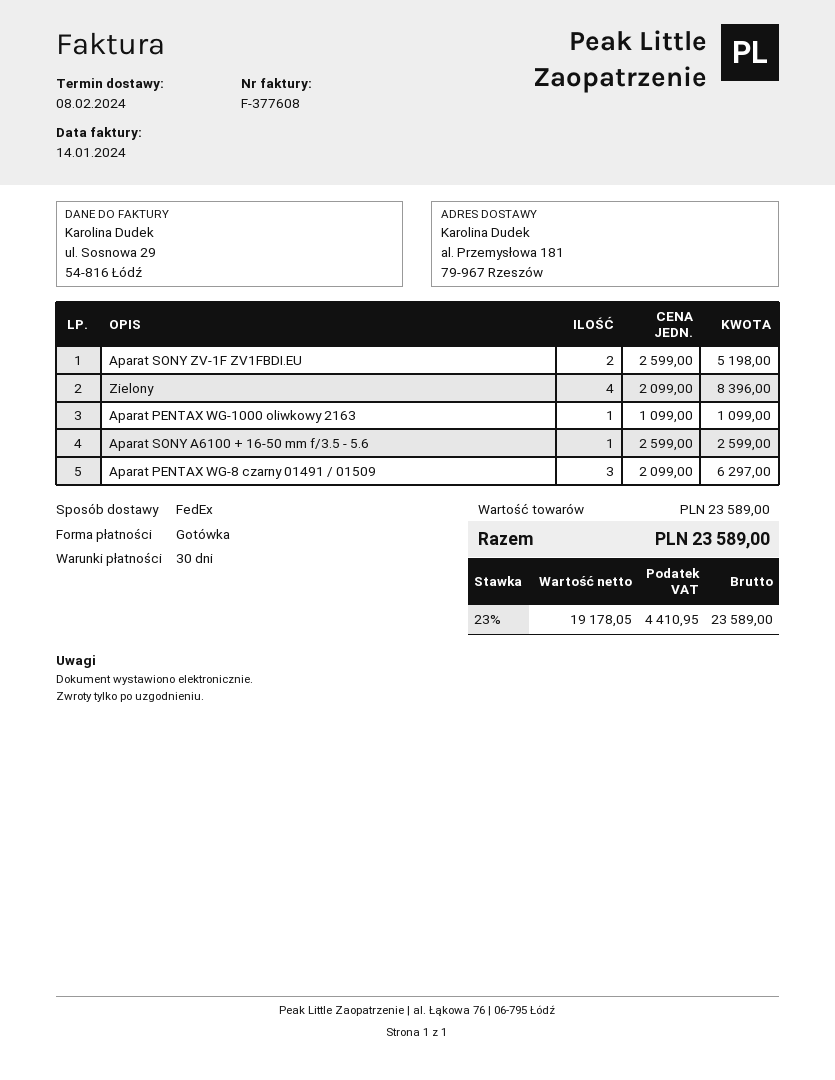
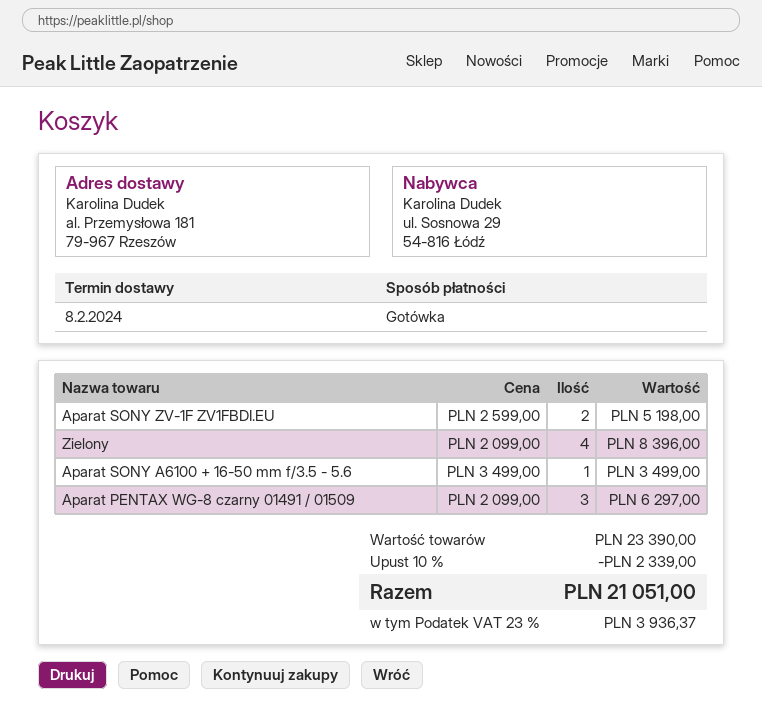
Aparat PENTAX WG-1000 oliwkowy 2163: 1 x 1099.00 = 1099.00 -> none
Aparat SONY A6100 + 16-50 mm f/3.5 - 5.6: 1 x 2599.00 = 2599.00 -> 1 x 3499.00 = 3499.00
subtotal: 23589.00 -> 23390.00
discount: none -> 10% = 2339.00
tax: 23% = 4410.95 -> 23% = 3936.37
total: 23589.00 -> 21051.00

